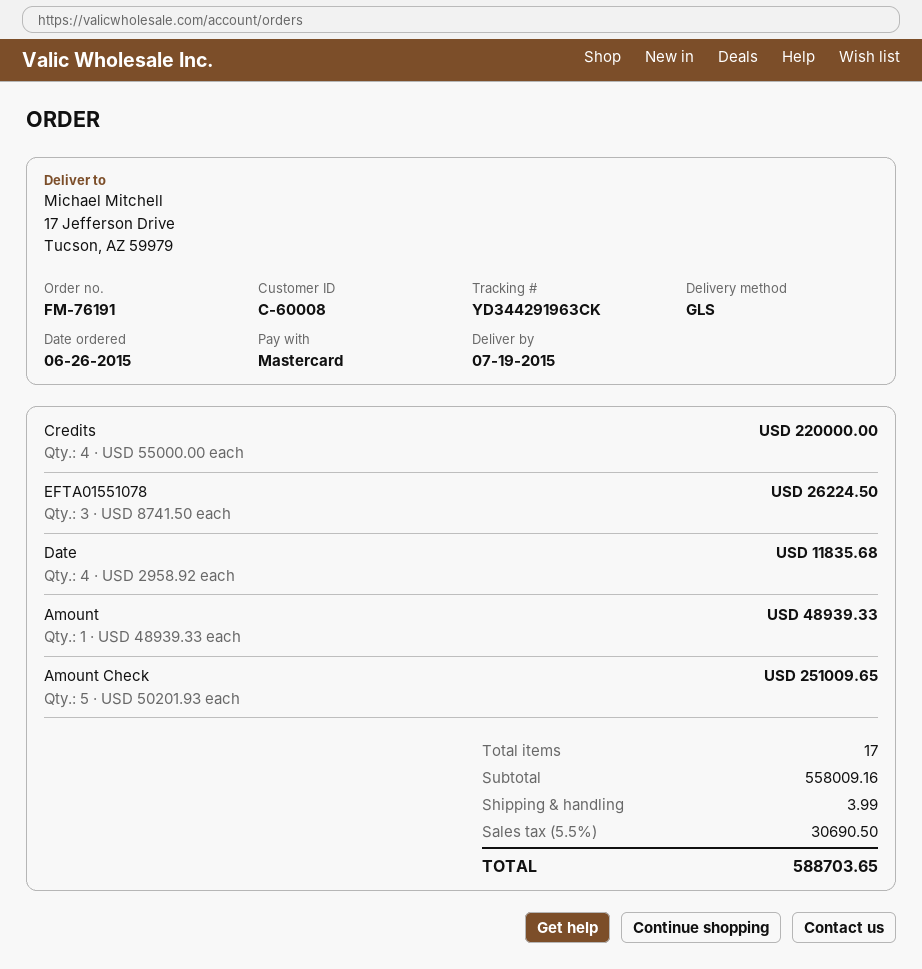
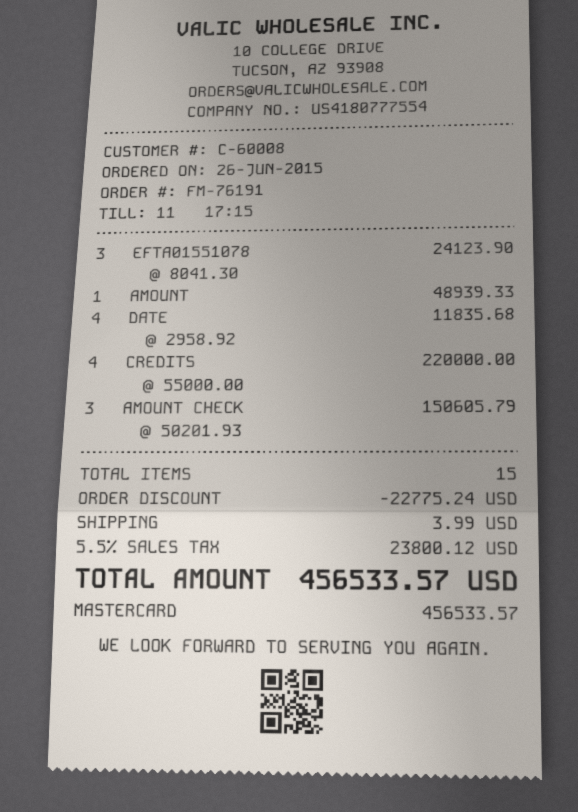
EFTA01551078: 3 x 8741.50 = 26224.50 -> 3 x 8041.30 = 24123.90
Amount Check: 5 x 50201.93 = 251009.65 -> 3 x 50201.93 = 150605.79
total quantity: 17 -> 15
discount: none -> 22775.24
tax: 5.5% = 30690.50 -> 5.5% = 23800.12
total: 588703.65 -> 456533.57

